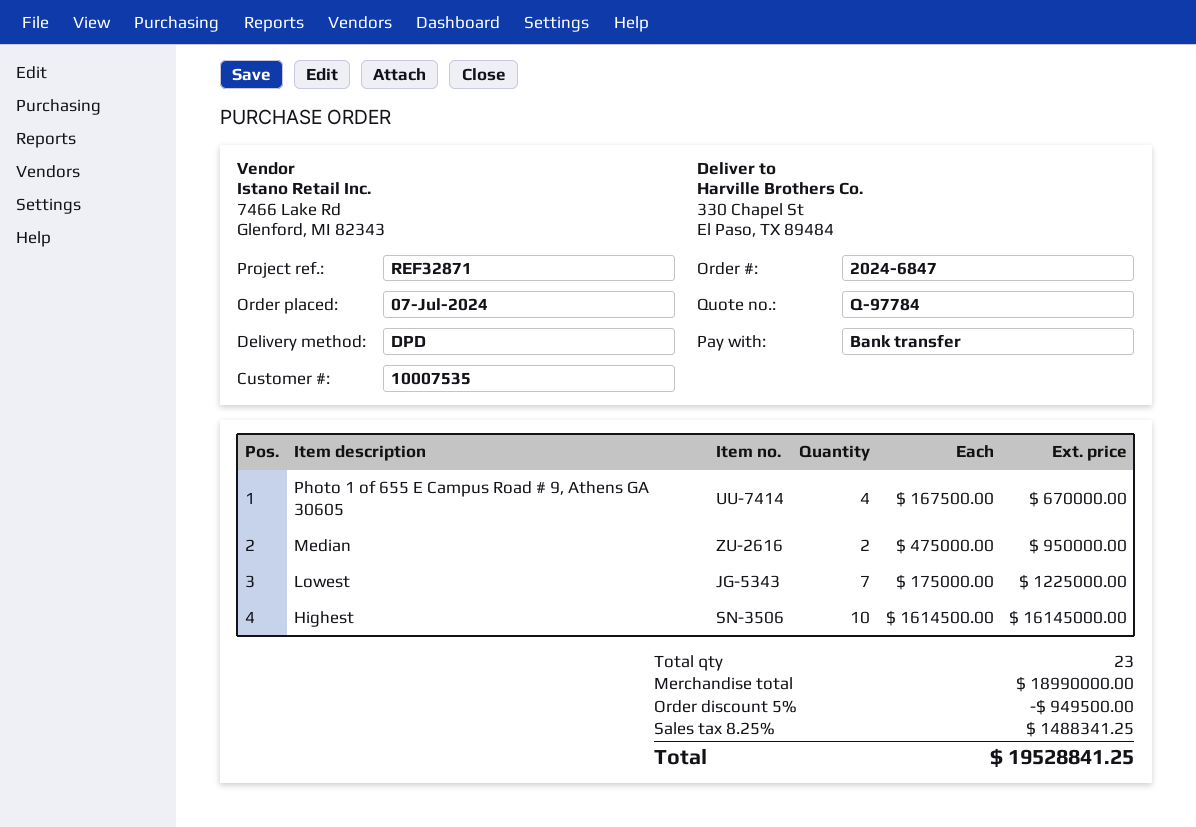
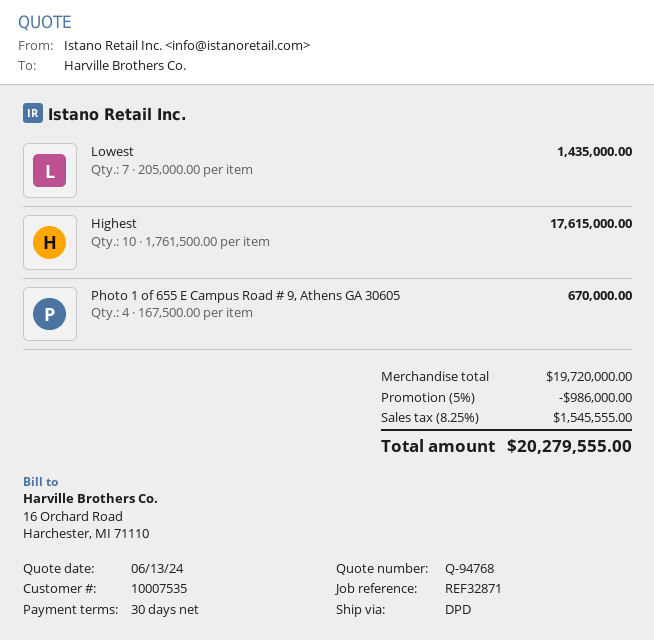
quote number: Q-97784 -> Q-94768
Median: 2 x 475000.00 = 950000.00 -> none
Lowest: 7 x 175000.00 = 1225000.00 -> 7 x 205000.00 = 1435000.00
Highest: 10 x 1614500.00 = 16145000.00 -> 10 x 1761500.00 = 17615000.00
subtotal: 18990000.00 -> 19720000.00
discount: 5% = 949500.00 -> 5% = 986000.00
tax: 8.25% = 1488341.25 -> 8.25% = 1545555.00
total: 19528841.25 -> 20279555.00

